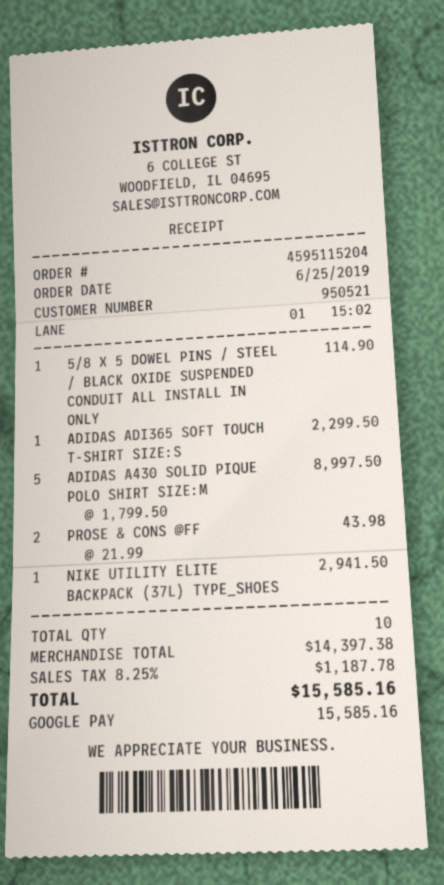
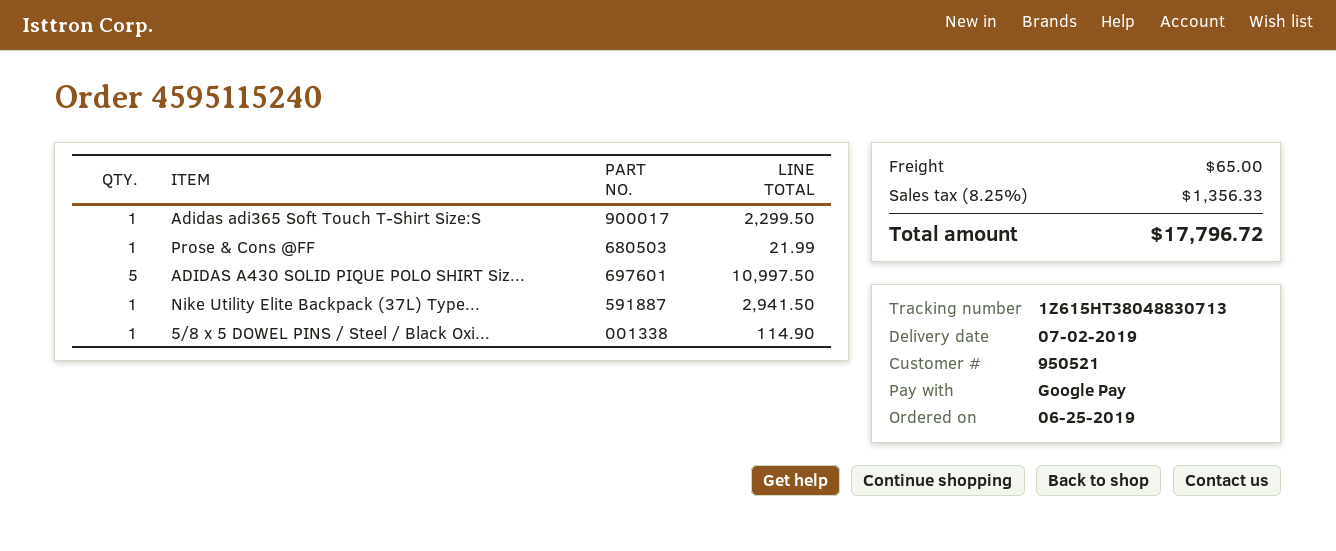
order number: 4595115204 -> 4595115240
ADIDAS A430 SOLID PIQUE POLO SHIRT SIZE:M: 5 for 8997.50 -> 5 for 10997.50
PROSE & CONS @FF: 2 for 43.98 -> 1 for 21.99
shipping: none -> 65.00
tax: 8.25% = 1187.78 -> 8.25% = 1356.33
total: 15585.16 -> 17796.72

